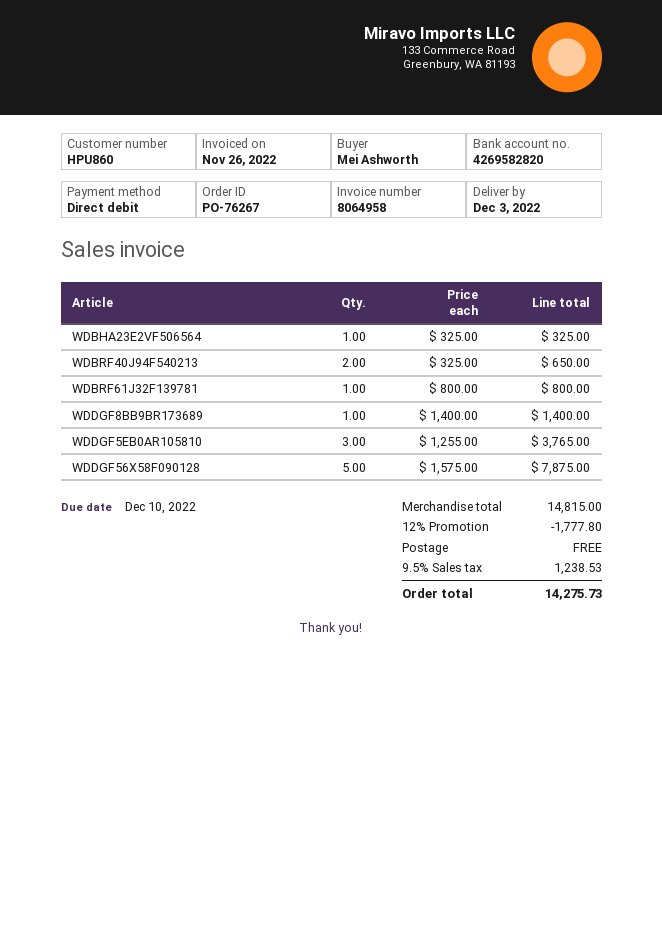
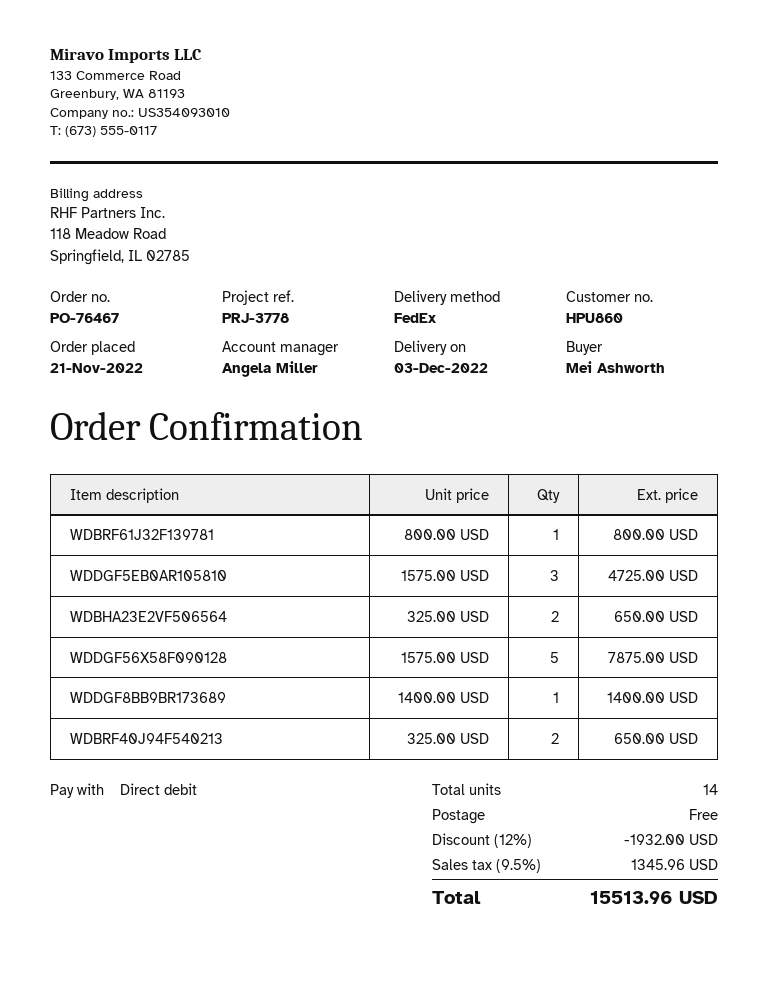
order number: PO-76267 -> PO-76467
WDBHA23E2VF506564: 1 x 325.00 = 325.00 -> 2 x 325.00 = 650.00
WDDGF5EB0AR105810: 3 x 1255.00 = 3765.00 -> 3 x 1575.00 = 4725.00
discount: 12% = 1777.80 -> 12% = 1932.00
tax: 9.5% = 1238.53 -> 9.5% = 1345.96
total: 14275.73 -> 15513.96

